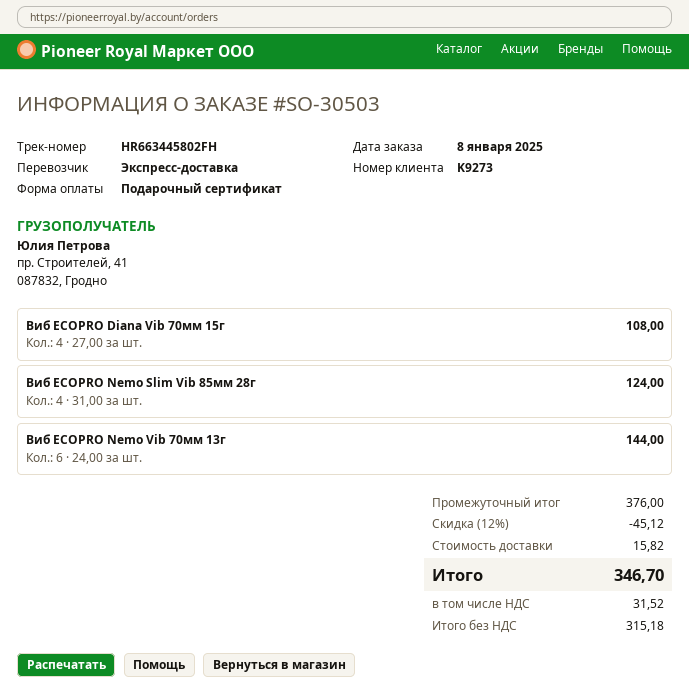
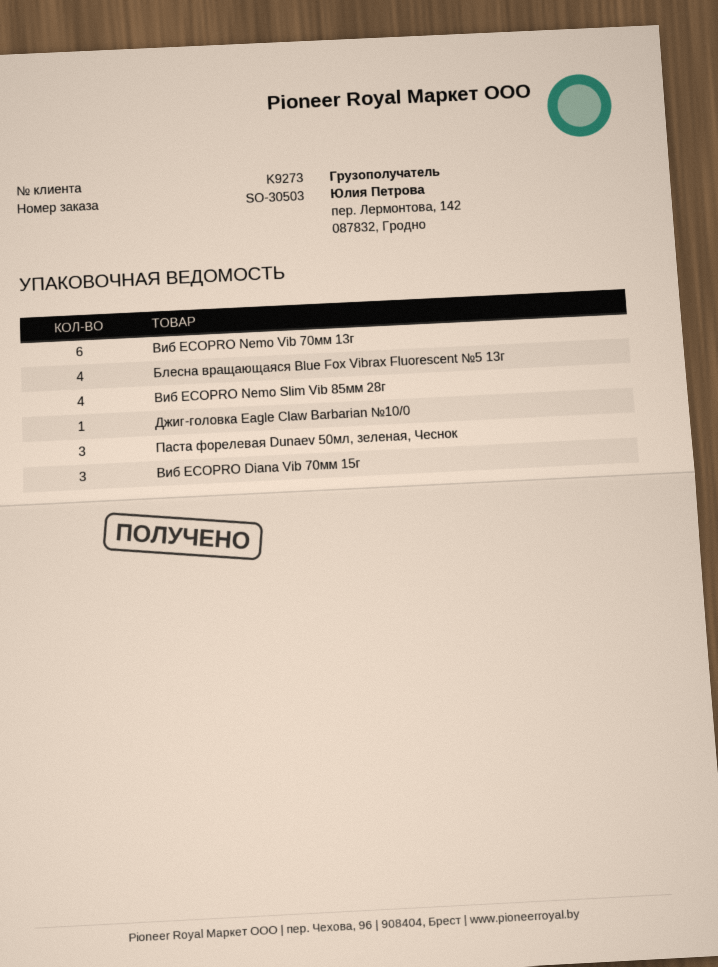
ship to: пр. Строителей, 41, 087832, Гродно -> пер. Лермонтова, 142, 087832, Гродно
Виб ECOPRO Diana Vib 70мм 15г: 4 -> 3
Блесна вращающаяся Blue Fox Vibrax Fluorescent №5 13г: none -> 4
Джиг-головка Eagle Claw Barbarian №10/0: none -> 1
Паста форелевая Dunaev 50мл, зеленая, Чеснок: none -> 3

